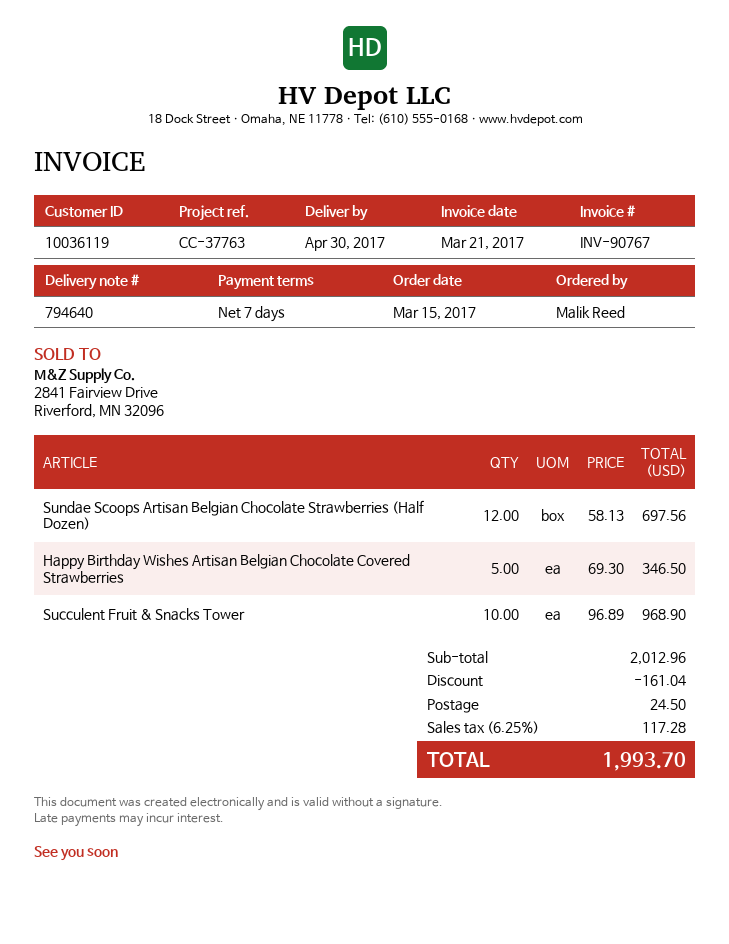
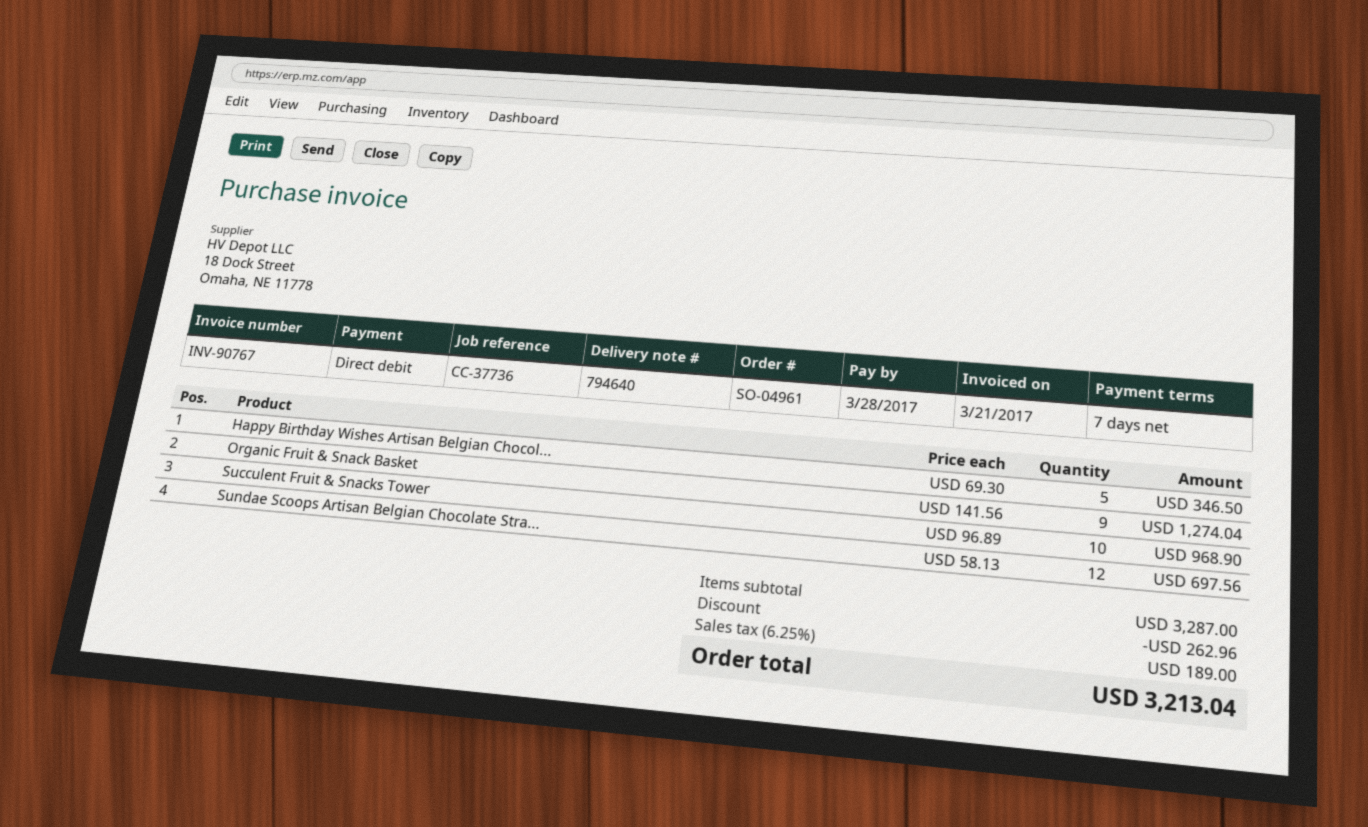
reference: CC-37763 -> CC-37736
Organic Fruit & Snack Basket: none -> 9 x 141.56 = 1274.04
subtotal: 2012.96 -> 3287.00
discount: 161.04 -> 262.96
shipping: 24.50 -> none
tax: 6.25% = 117.28 -> 6.25% = 189.00
total: 1993.70 -> 3213.04

